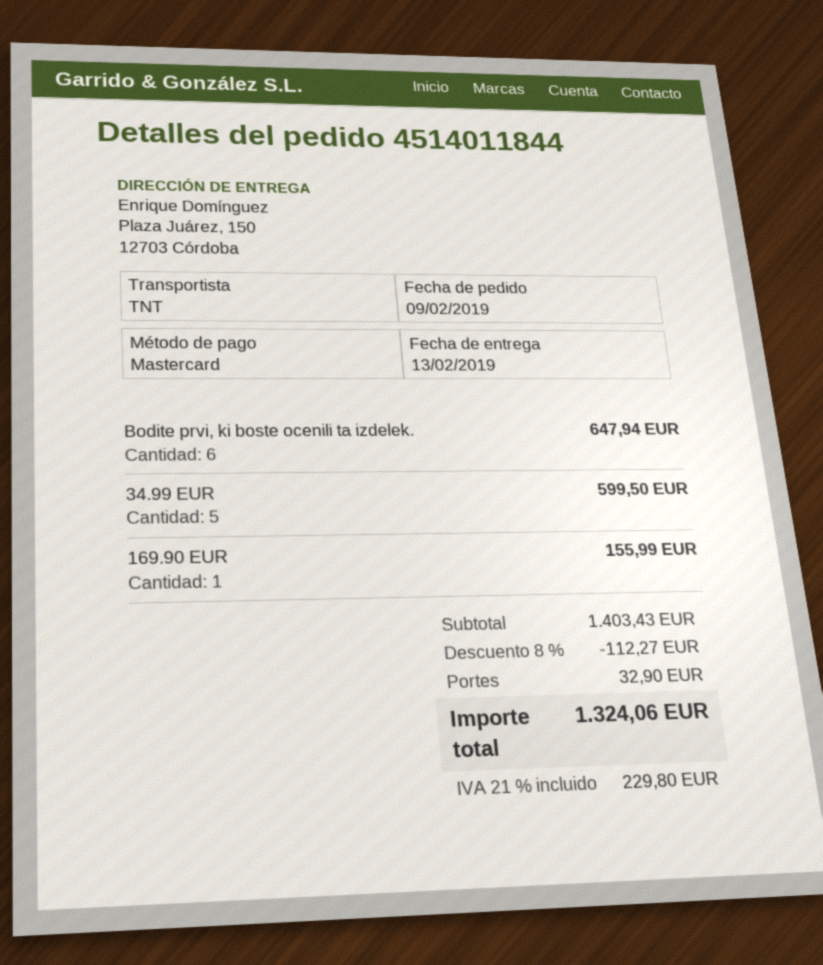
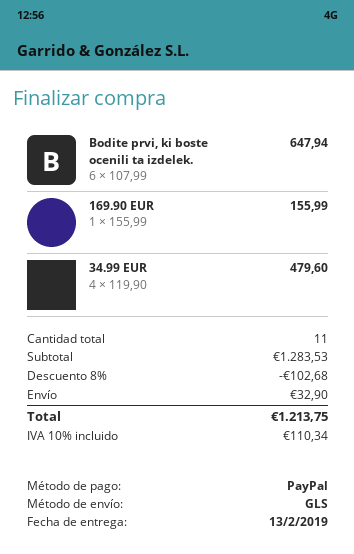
payment method: Mastercard -> PayPal
shipping method: TNT -> GLS
34.99 EUR: 5 for 599.50 -> 4 for 479.60
subtotal: 1403.43 -> 1283.53
discount: 8% = 112.27 -> 8% = 102.68
tax: 21% = 229.80 -> 10% = 110.34
total: 1324.06 -> 1213.75

